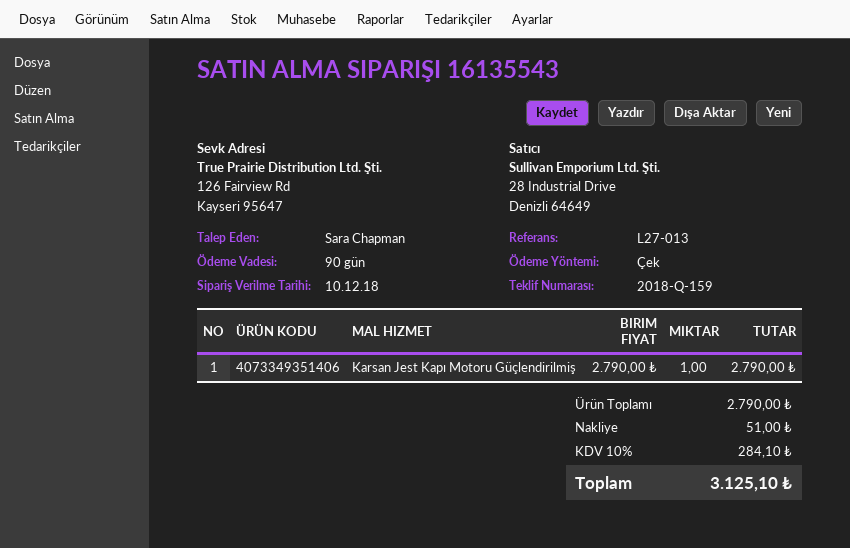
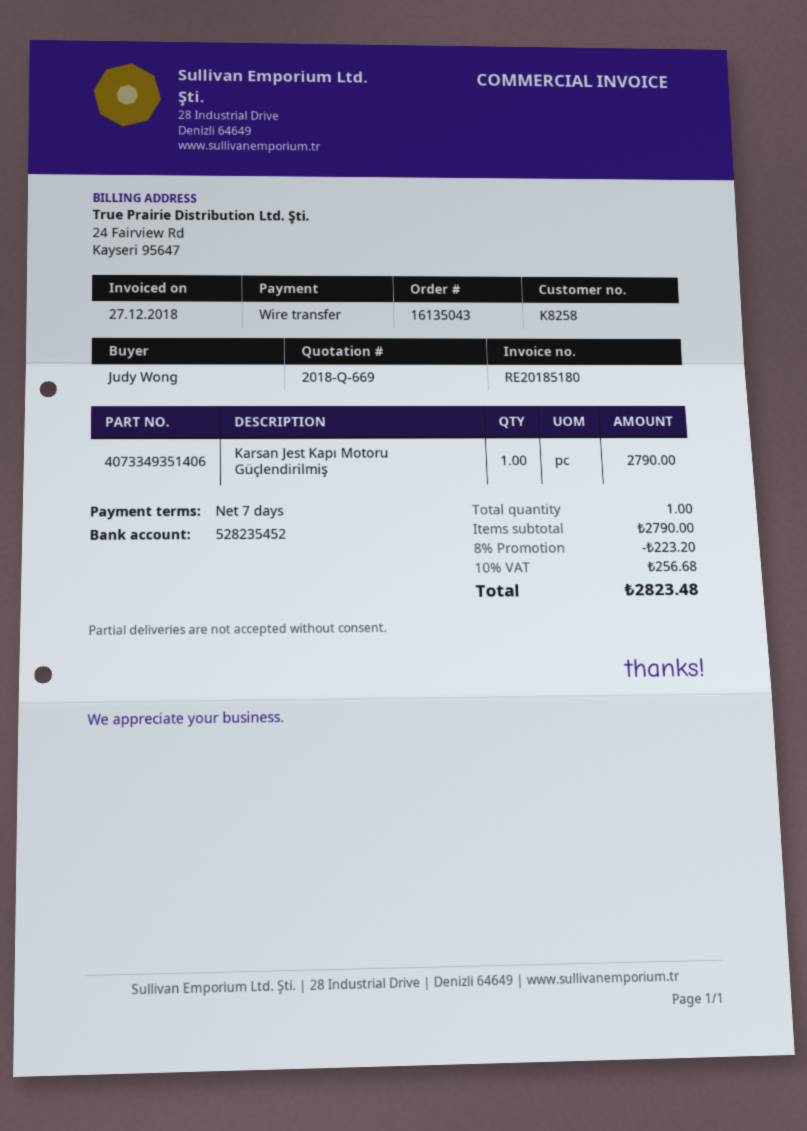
quote number: 2018-Q-159 -> 2018-Q-669
order number: 16135543 -> 16135043
payment terms: 90 days -> 7 days
ordered by: Sara Chapman -> Judy Wong
payment method: cheque -> bank transfer
discount: none -> 8% = 223.20
shipping: 51.00 -> none
tax: 10% = 284.10 -> 10% = 256.68
total: 3125.10 -> 2823.48

